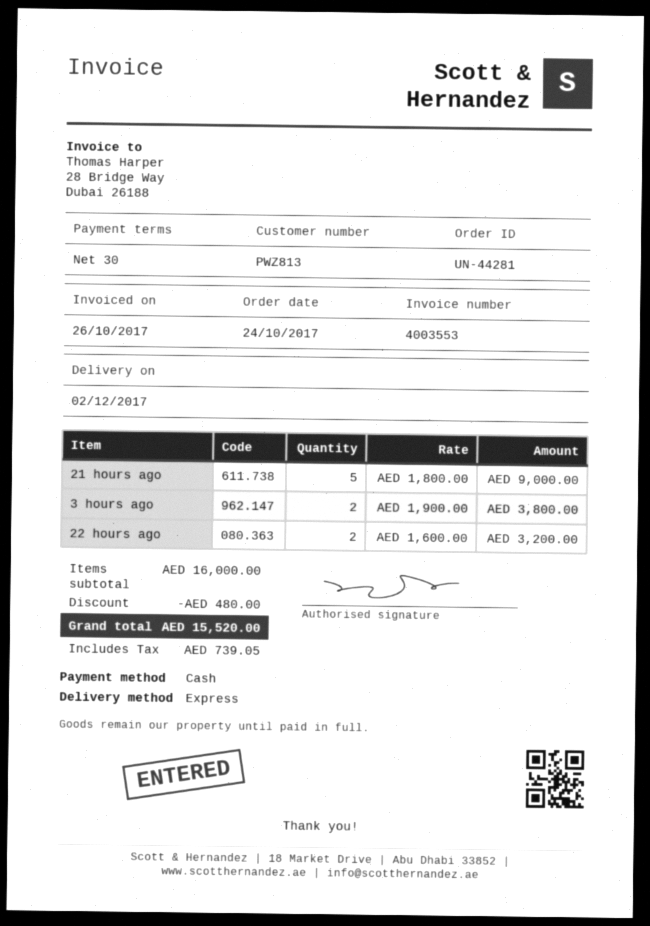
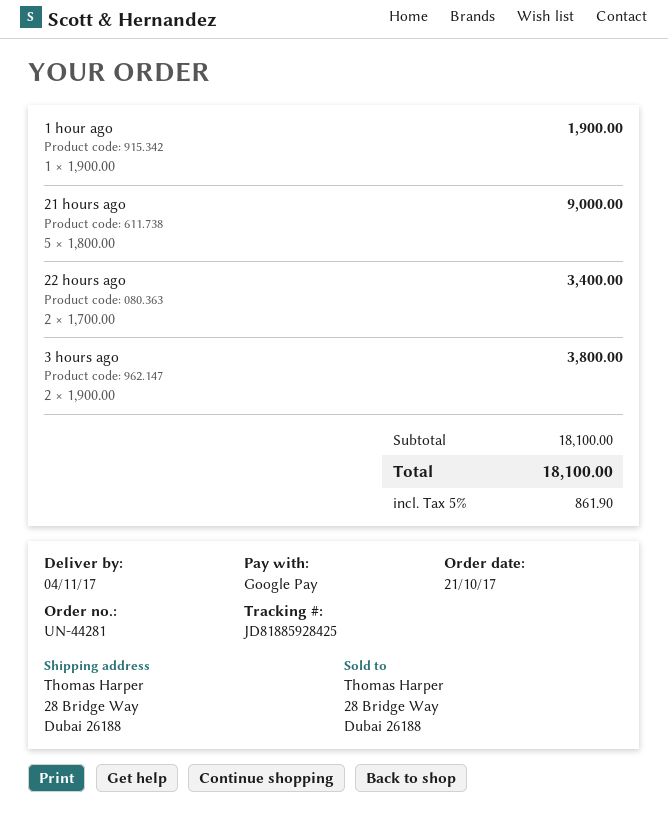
order date: 2017-10-24 -> 2017-10-21
delivery date: 2017-12-02 -> 2017-11-04
payment method: cash -> Google Pay
22 hours ago: 2 x 1600.00 = 3200.00 -> 2 x 1700.00 = 3400.00
1 hour ago: none -> 1 x 1900.00 = 1900.00
subtotal: 16000.00 -> 18100.00
discount: 480.00 -> none
tax: 739.05 -> 861.90
total: 15520.00 -> 18100.00

